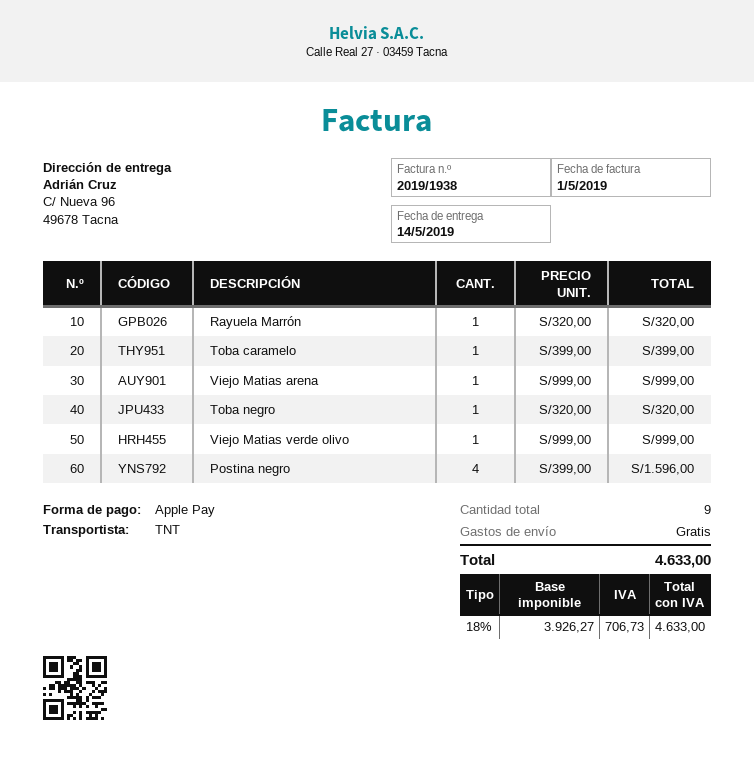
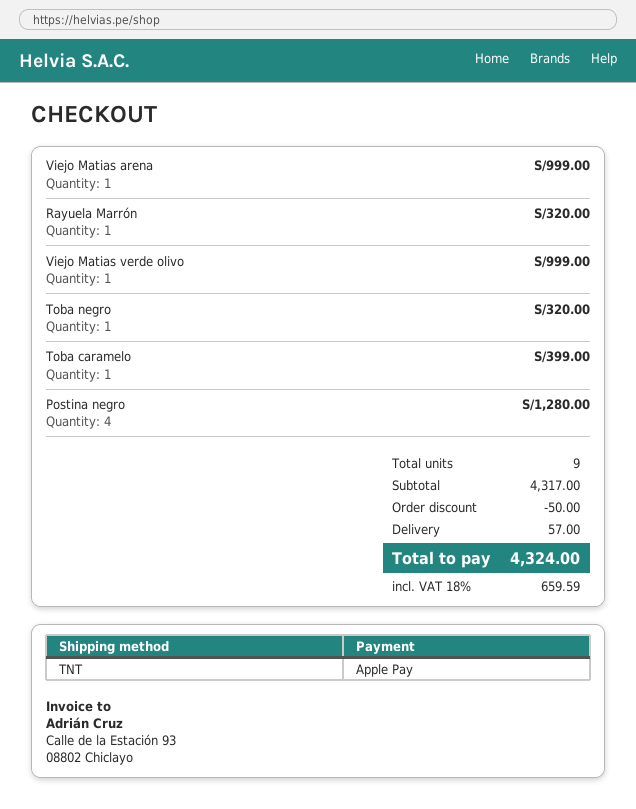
Postina negro: 4 for 1596.00 -> 4 for 1280.00
discount: none -> 50.00
shipping: 0.00 -> 57.00
tax: 18% = 706.73 -> 18% = 659.59
total: 4633.00 -> 4324.00

